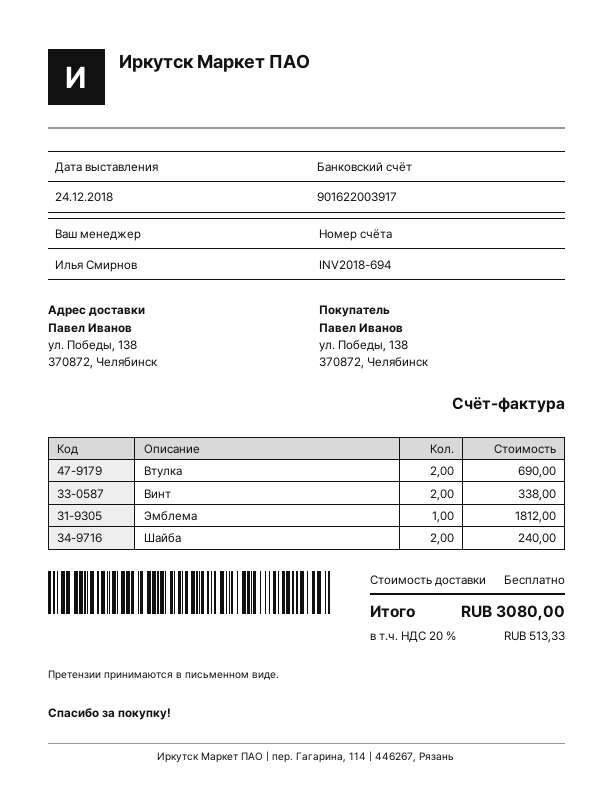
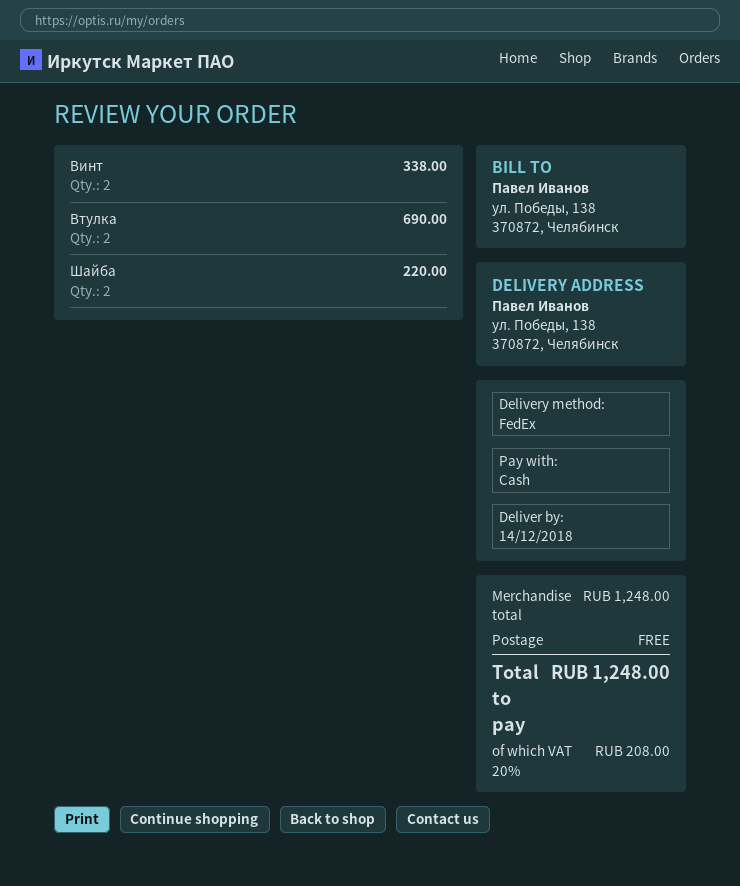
Эмблема: 1 for 1812.00 -> none
Шайба: 2 for 240.00 -> 2 for 220.00
tax: 20% = 513.33 -> 20% = 208.00
total: 3080.00 -> 1248.00

